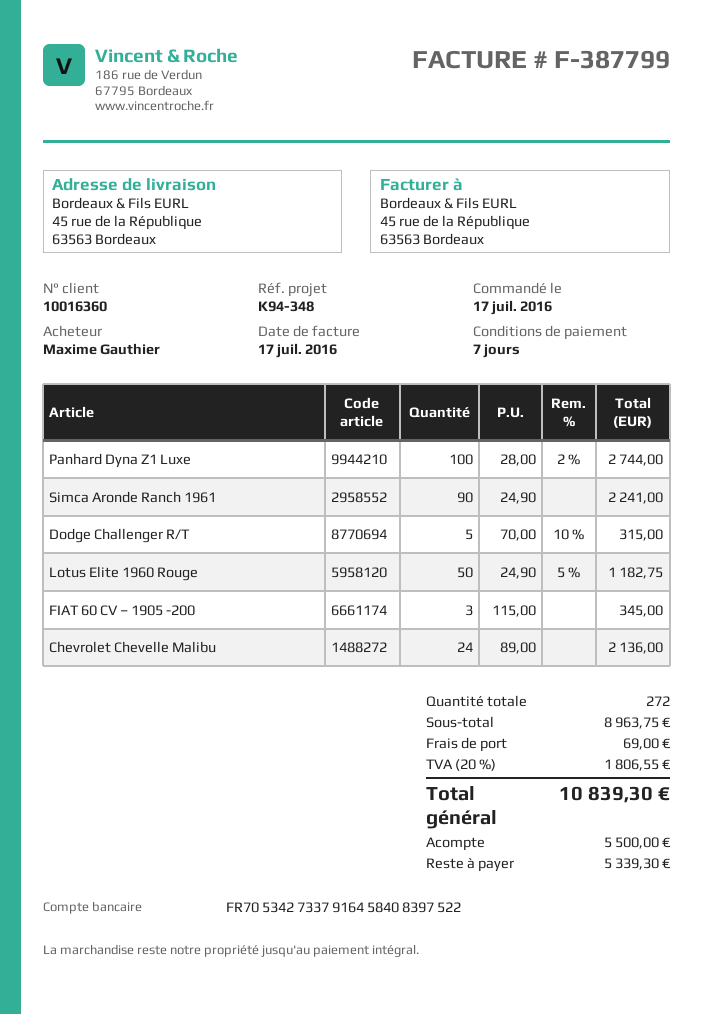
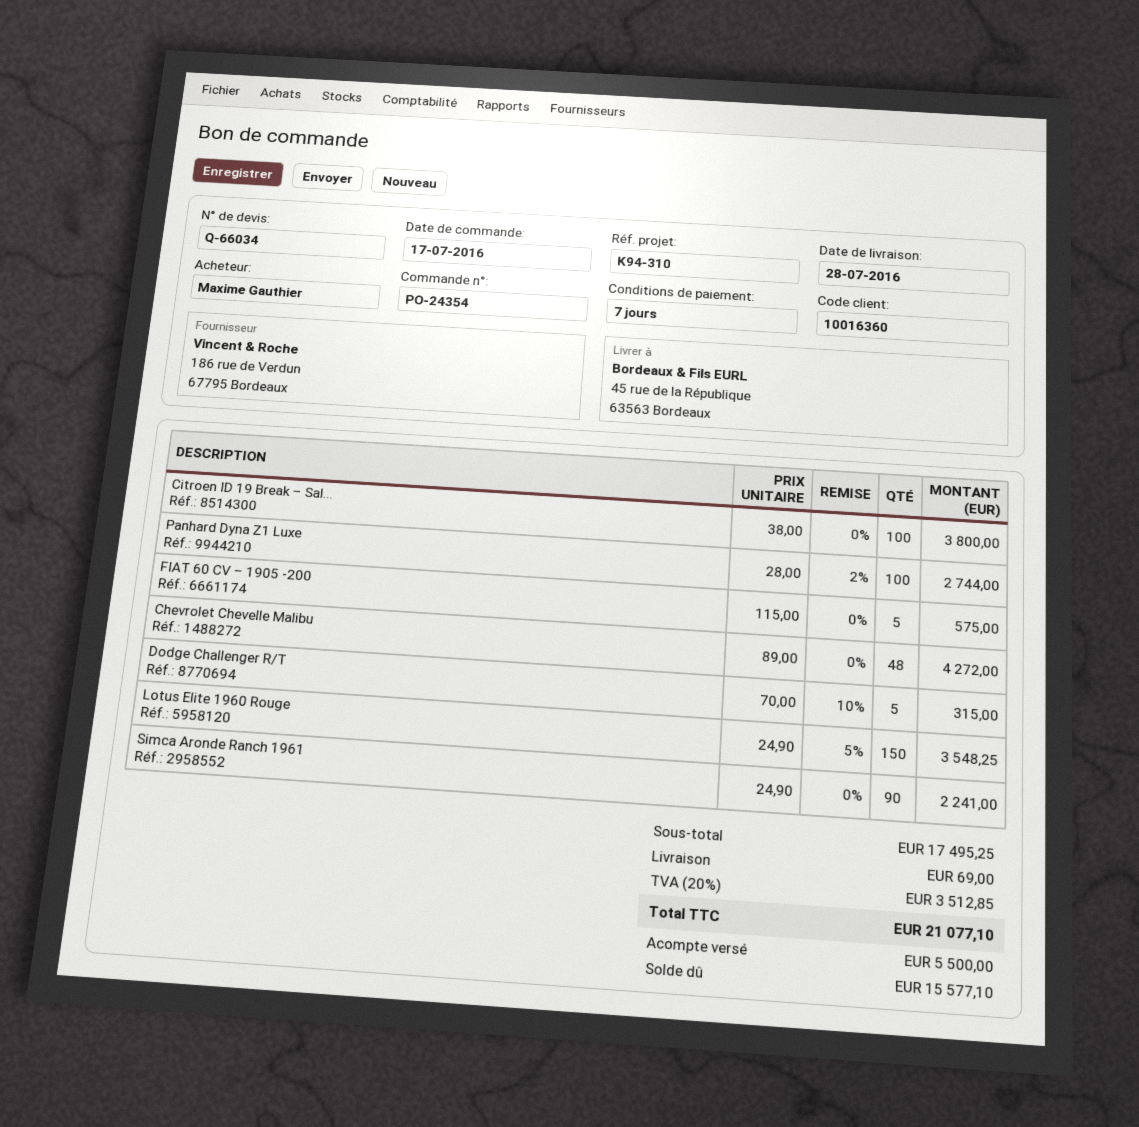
reference: K94-348 -> K94-310
Lotus Elite 1960 Rouge: 50 x 24.90 - 5% = 1182.75 -> 150 x 24.90 - 5% = 3548.25
FIAT 60 CV – 1905 -200: 3 x 115.00 = 345.00 -> 5 x 115.00 = 575.00
Chevrolet Chevelle Malibu: 24 x 89.00 = 2136.00 -> 48 x 89.00 = 4272.00
Citroen ID 19 Break – Sal...: none -> 100 x 38.00 = 3800.00
subtotal: 8963.75 -> 17495.25
tax: 20% = 1806.55 -> 20% = 3512.85
total: 10839.30 -> 21077.10
balance: 5339.30 -> 15577.10

